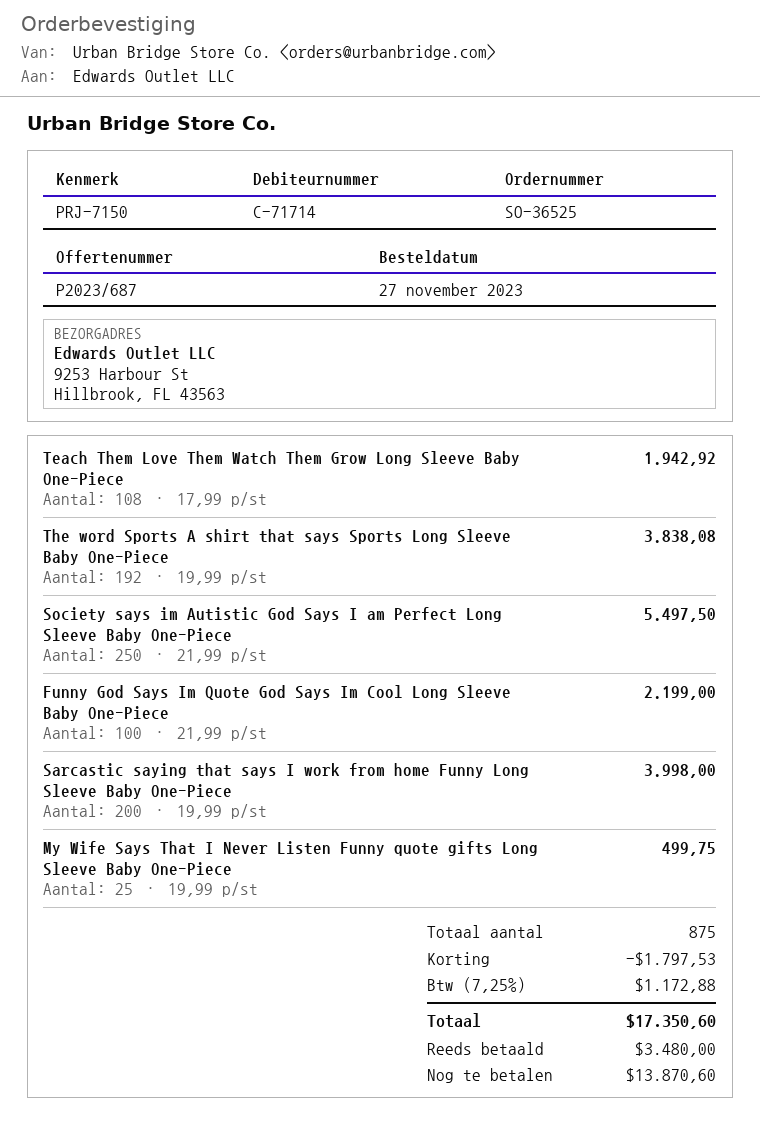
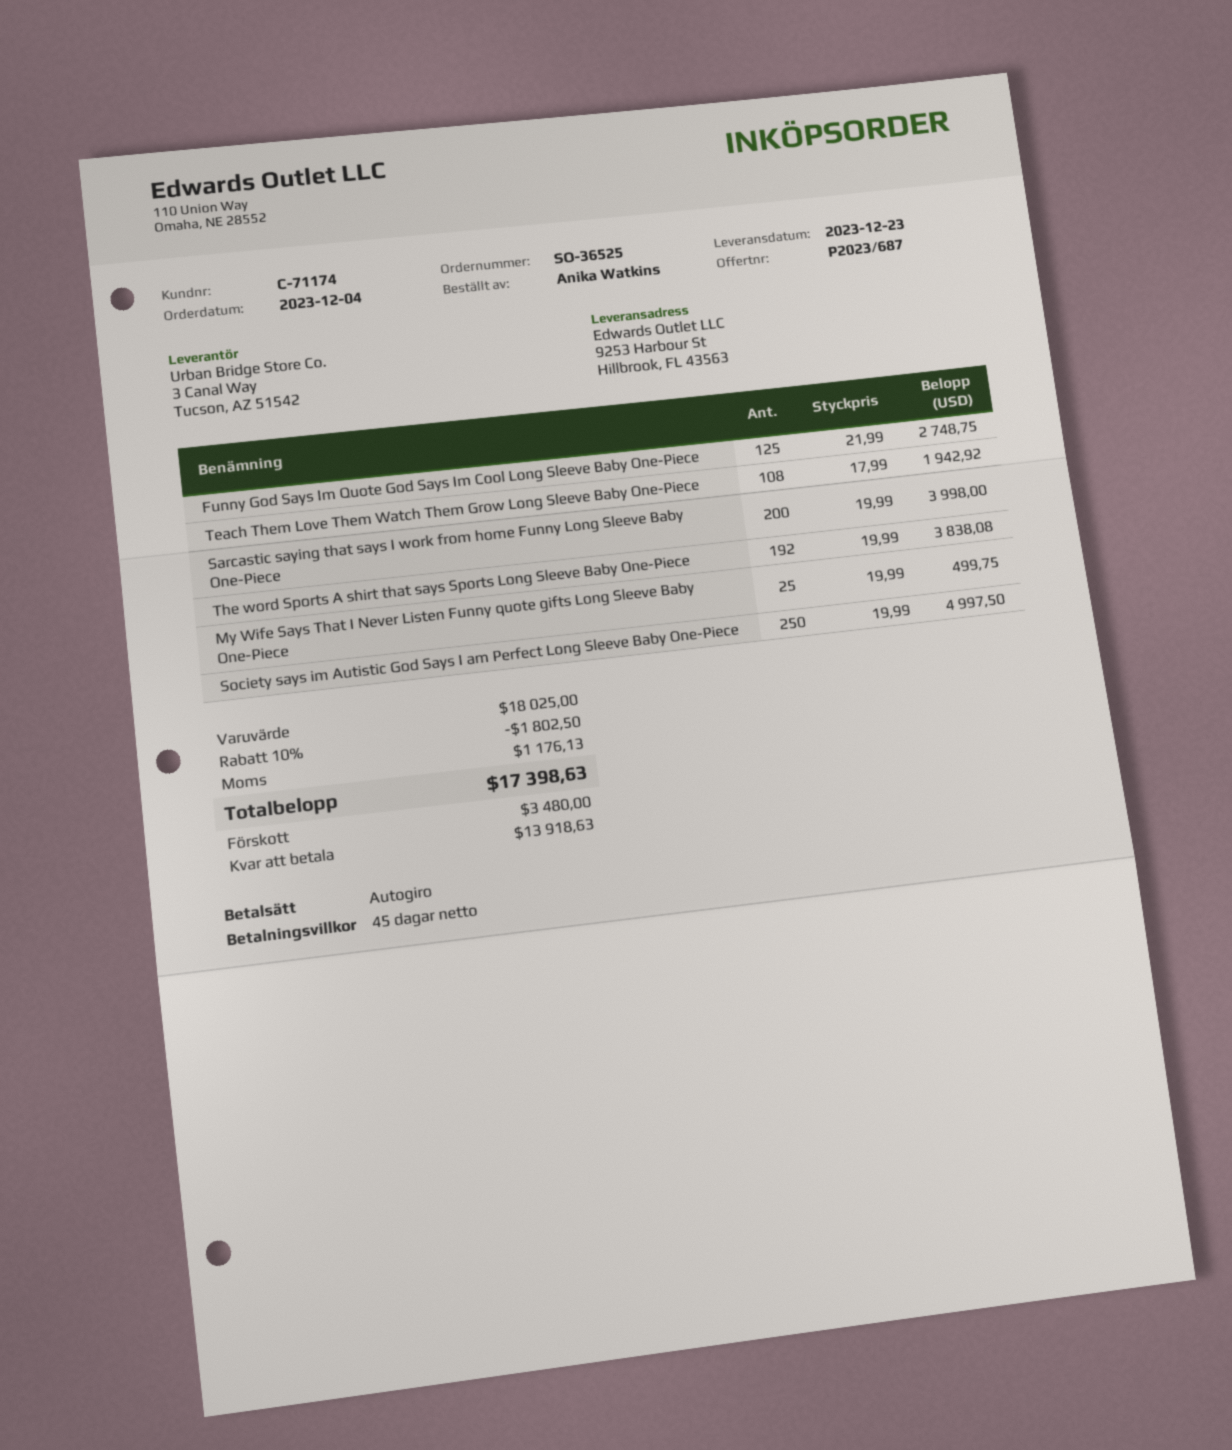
order date: 2023-11-27 -> 2023-12-04
customer number: C-71714 -> C-71174
Society says im Autistic God Says I am Perfect Long Sleeve Baby One-Piece: 250 x 21.99 = 5497.50 -> 250 x 19.99 = 4997.50
Funny God Says Im Quote God Says Im Cool Long Sleeve Baby One-Piece: 100 x 21.99 = 2199.00 -> 125 x 21.99 = 2748.75
discount: 1797.53 -> 1802.50
tax: 1172.88 -> 1176.13
total: 17350.60 -> 17398.63
balance: 13870.60 -> 13918.63

